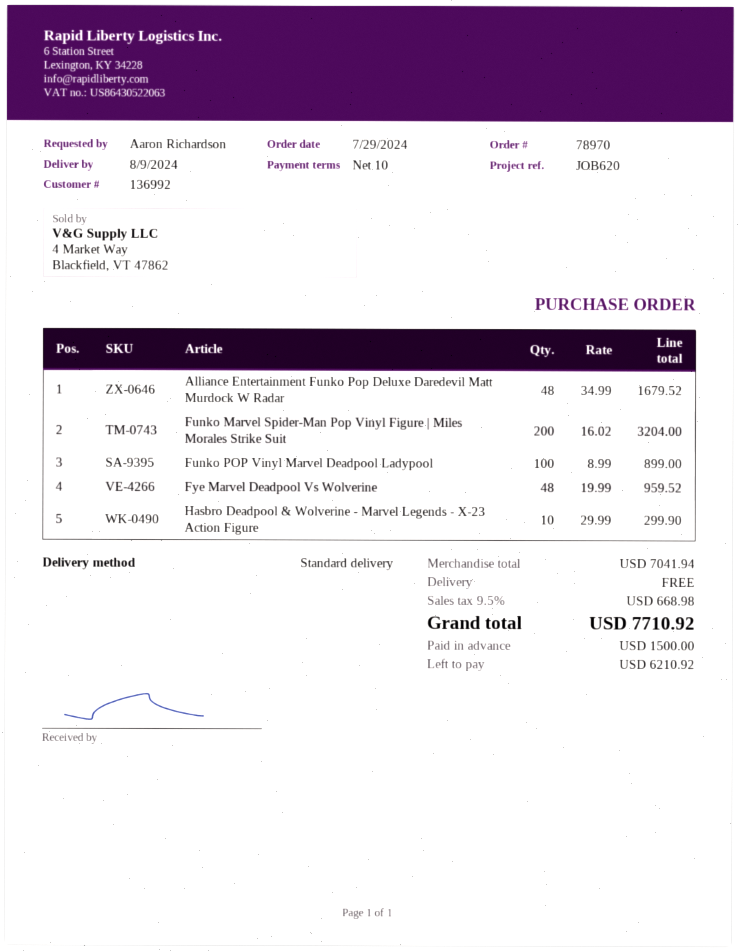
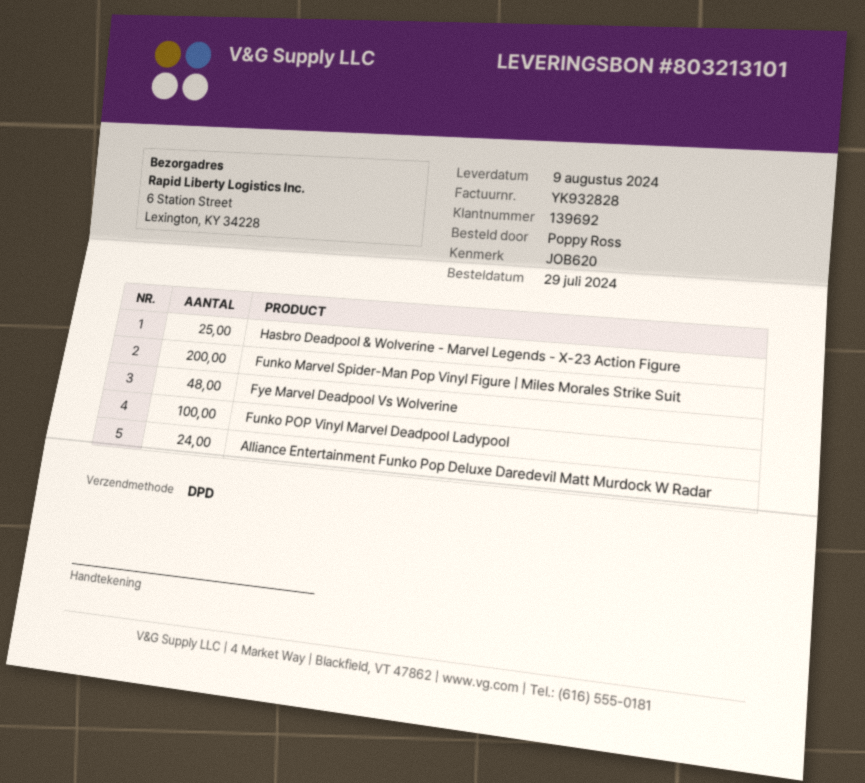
customer number: 136992 -> 139692
ordered by: Aaron Richardson -> Poppy Ross
shipping method: standard -> DPD
Alliance Entertainment Funko Pop Deluxe Daredevil Matt Murdock W Radar: 48 -> 24
Hasbro Deadpool & Wolverine - Marvel Legends - X-23 Action Figure: 10 -> 25

